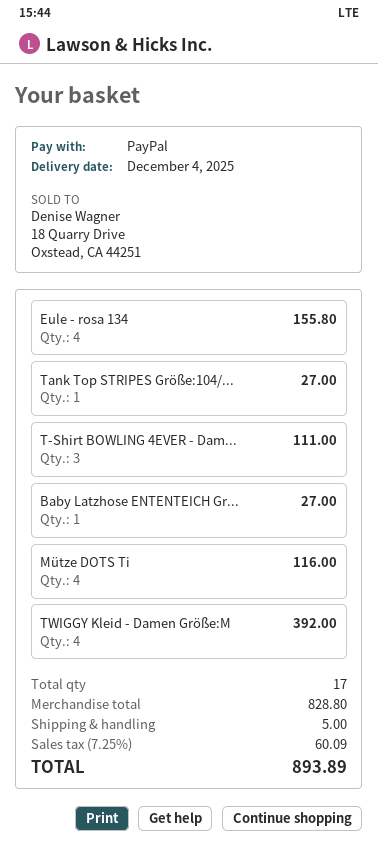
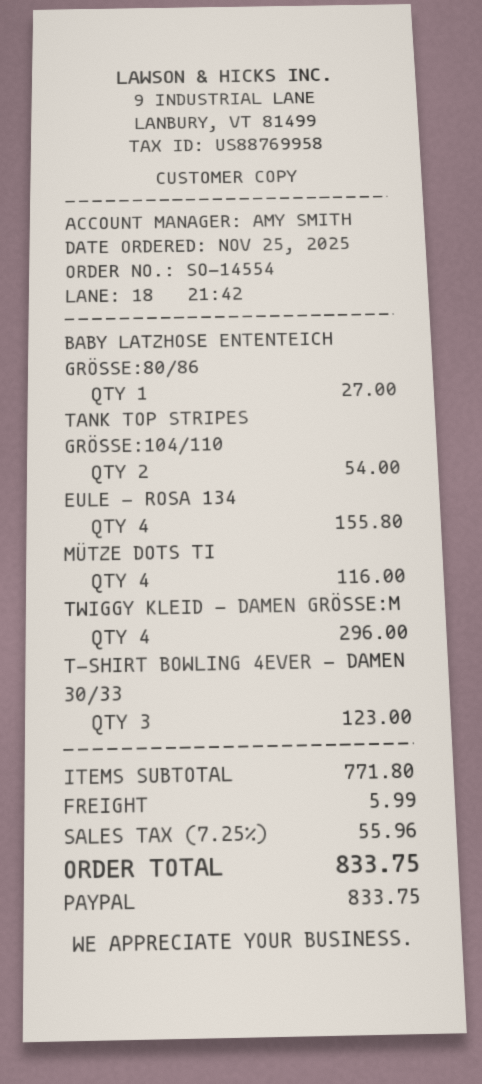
Tank Top STRIPES Größe:104/...: 1 for 27.00 -> 2 for 54.00
T-Shirt BOWLING 4EVER - Dam...: 3 for 111.00 -> 3 for 123.00
TWIGGY Kleid - Damen Größe:M: 4 for 392.00 -> 4 for 296.00
subtotal: 828.80 -> 771.80
shipping: 5.00 -> 5.99
tax: 7.25% = 60.09 -> 7.25% = 55.96
total: 893.89 -> 833.75

